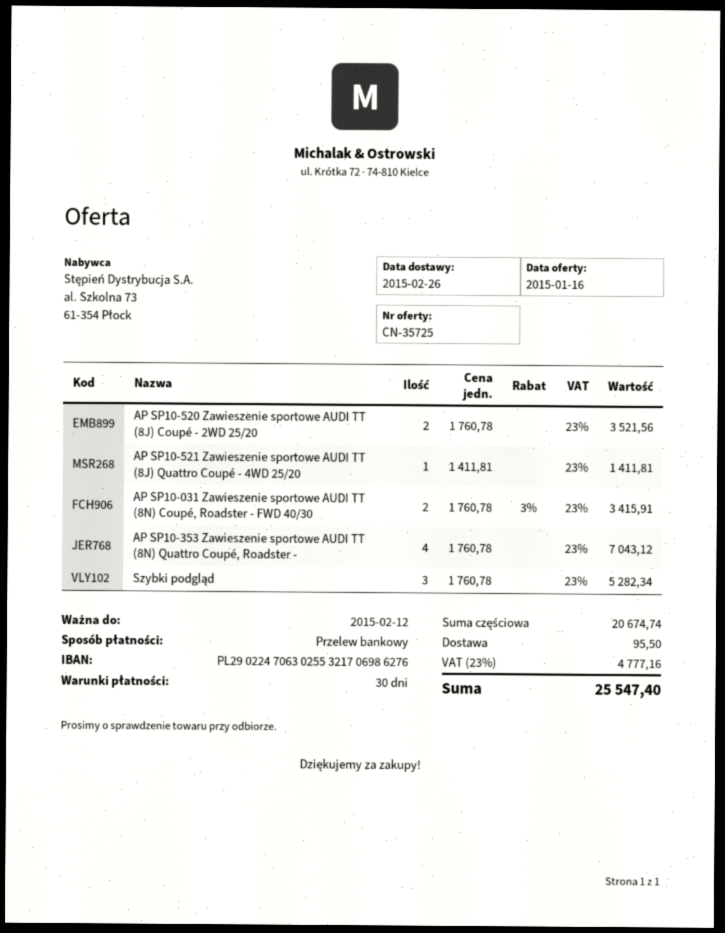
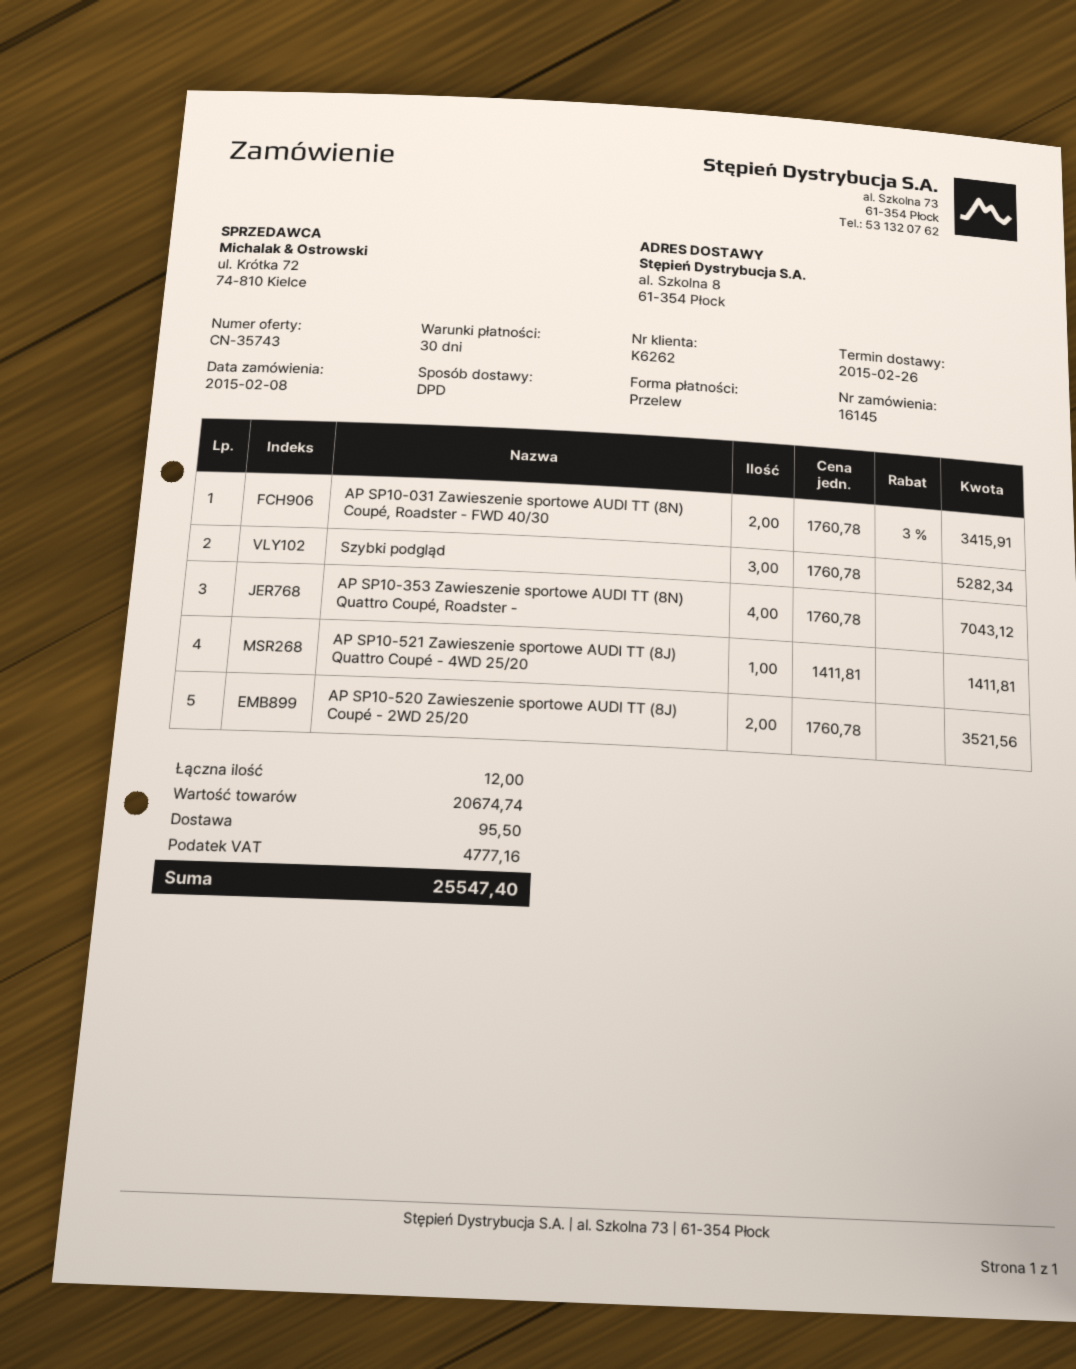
quote number: CN-35725 -> CN-35743

